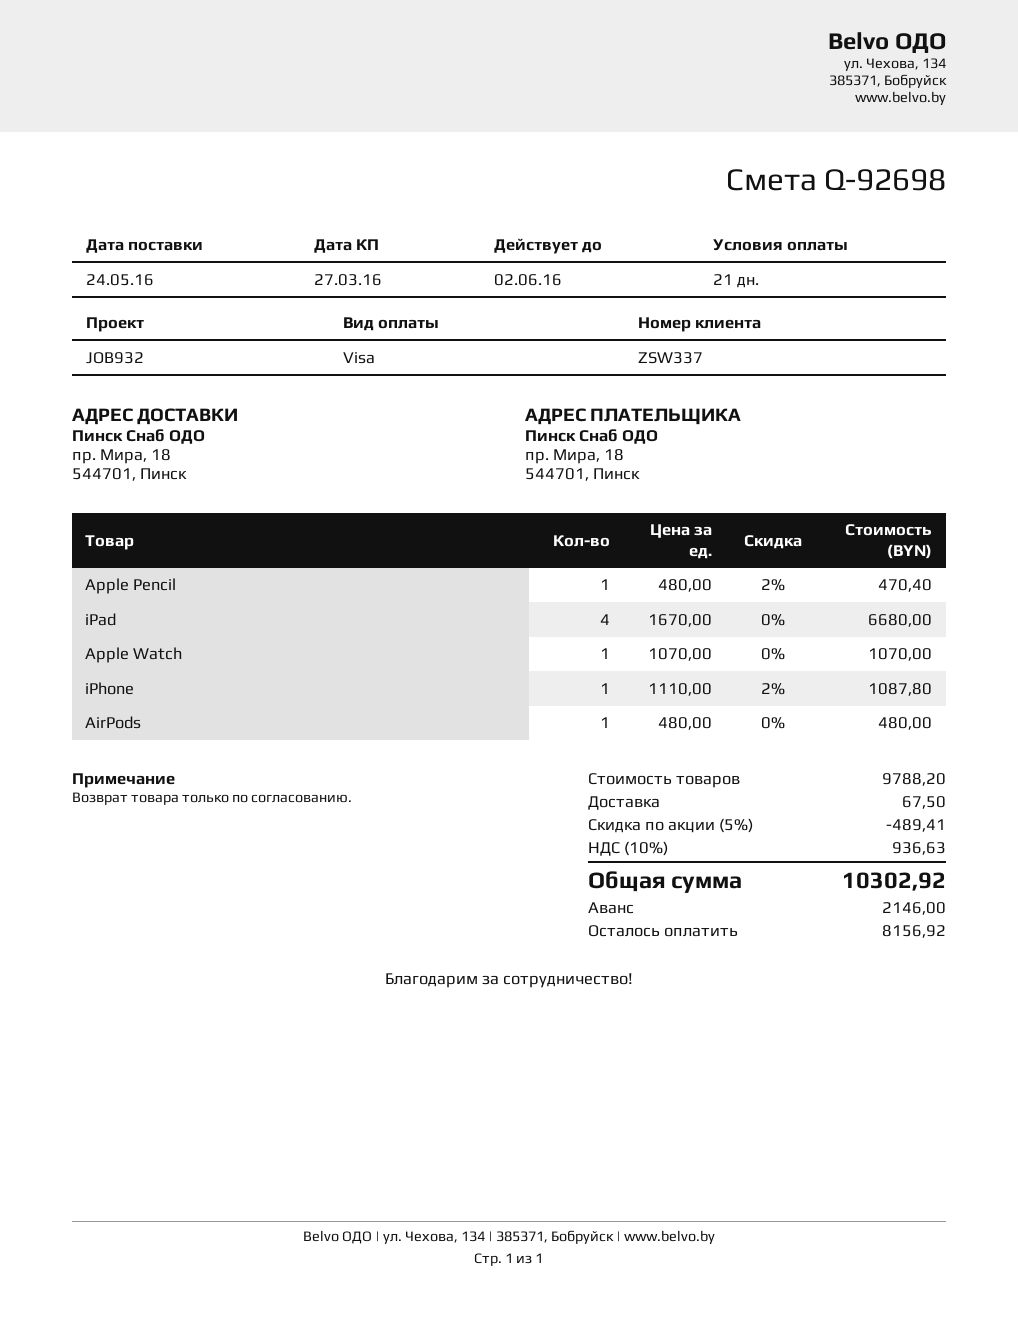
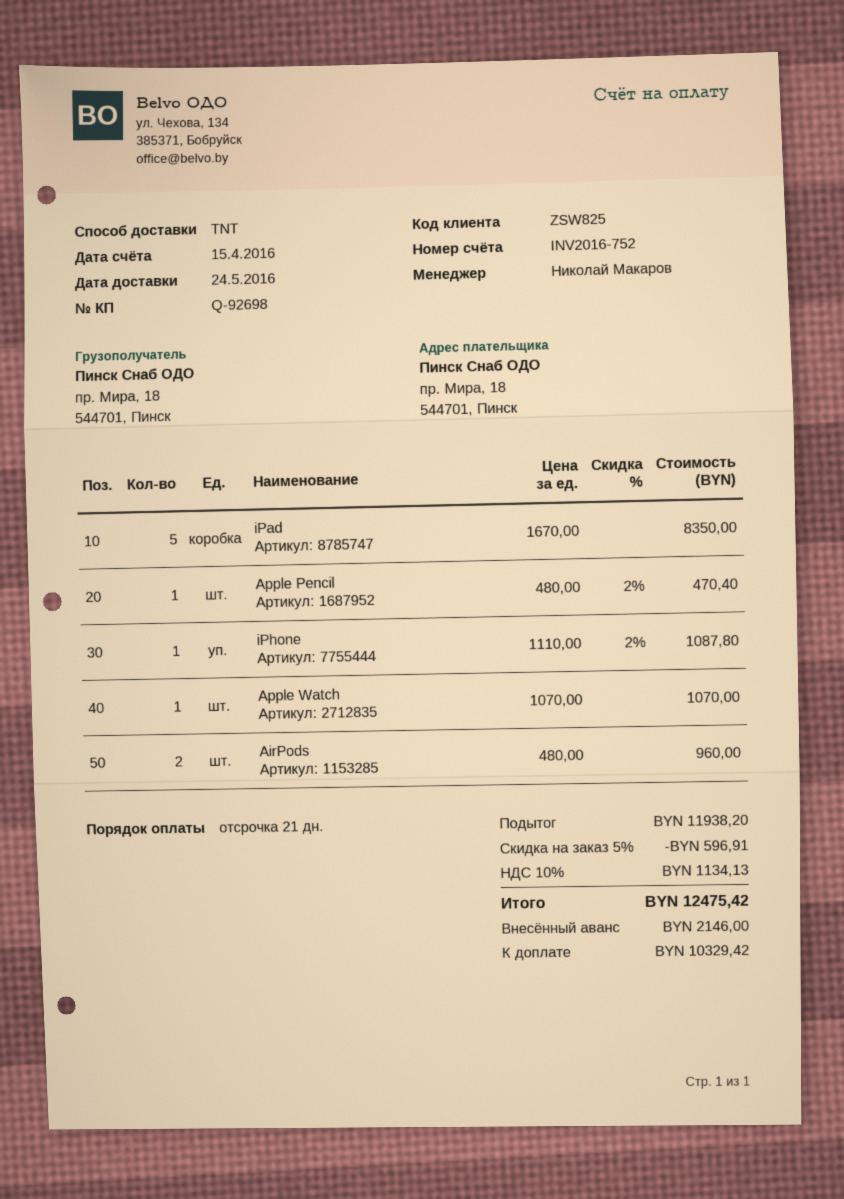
customer number: ZSW337 -> ZSW825
iPad: 4 x 1670.00 = 6680.00 -> 5 x 1670.00 = 8350.00
AirPods: 1 x 480.00 = 480.00 -> 2 x 480.00 = 960.00
subtotal: 9788.20 -> 11938.20
discount: 5% = 489.41 -> 5% = 596.91
shipping: 67.50 -> none
tax: 10% = 936.63 -> 10% = 1134.13
total: 10302.92 -> 12475.42
balance: 8156.92 -> 10329.42

